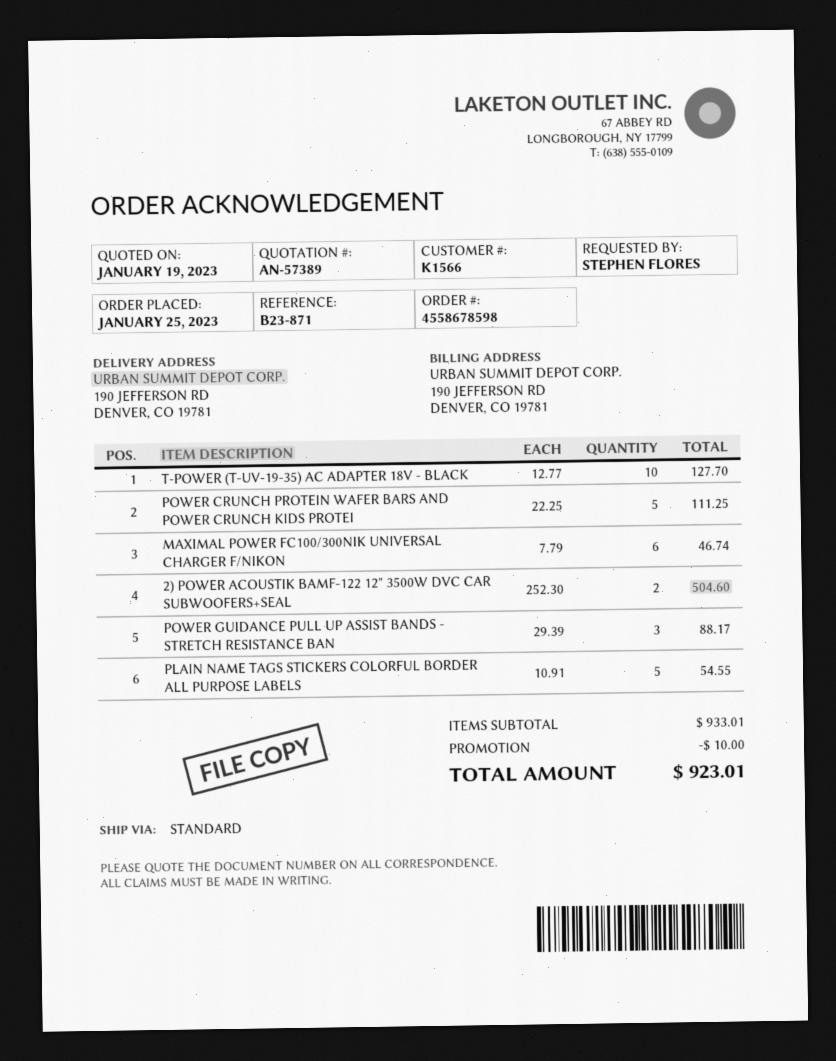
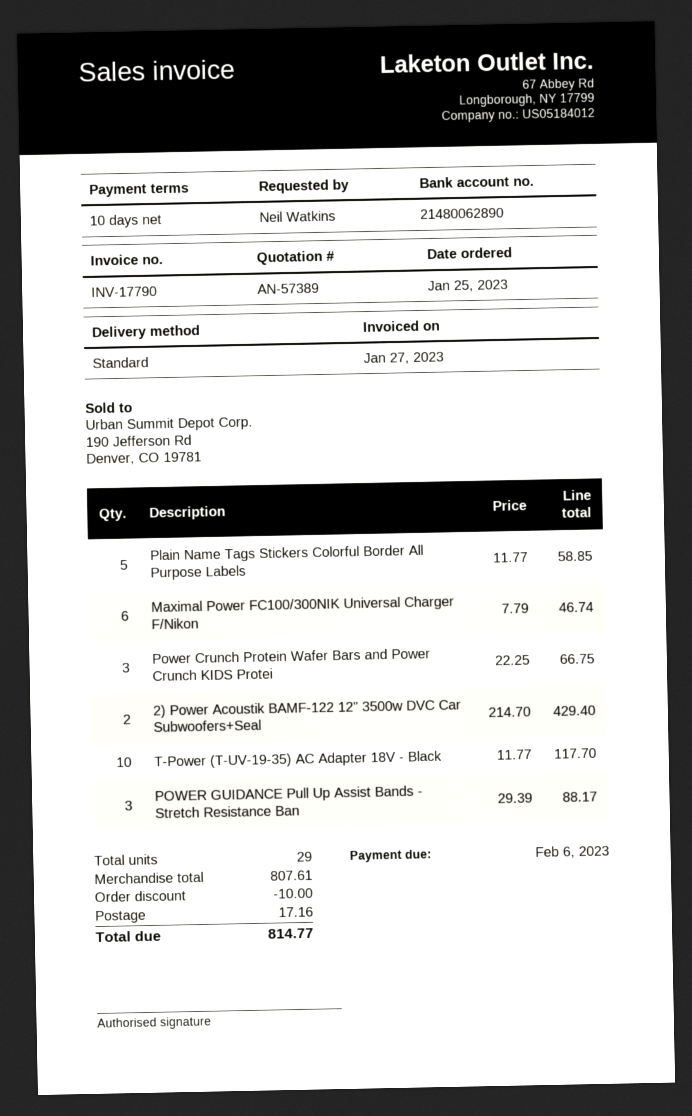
ordered by: STEPHEN FLORES -> Neil Watkins
T-POWER (T-UV-19-35) AC ADAPTER 18V - BLACK: 10 x 12.77 = 127.70 -> 10 x 11.77 = 117.70
POWER CRUNCH PROTEIN WAFER BARS AND POWER CRUNCH KIDS PROTEI: 5 x 22.25 = 111.25 -> 3 x 22.25 = 66.75
2) POWER ACOUSTIK BAMF-122 12" 3500W DVC CAR SUBWOOFERS+SEAL: 2 x 252.30 = 504.60 -> 2 x 214.70 = 429.40
PLAIN NAME TAGS STICKERS COLORFUL BORDER ALL PURPOSE LABELS: 5 x 10.91 = 54.55 -> 5 x 11.77 = 58.85
subtotal: 933.01 -> 807.61
shipping: none -> 17.16
total: 923.01 -> 814.77

